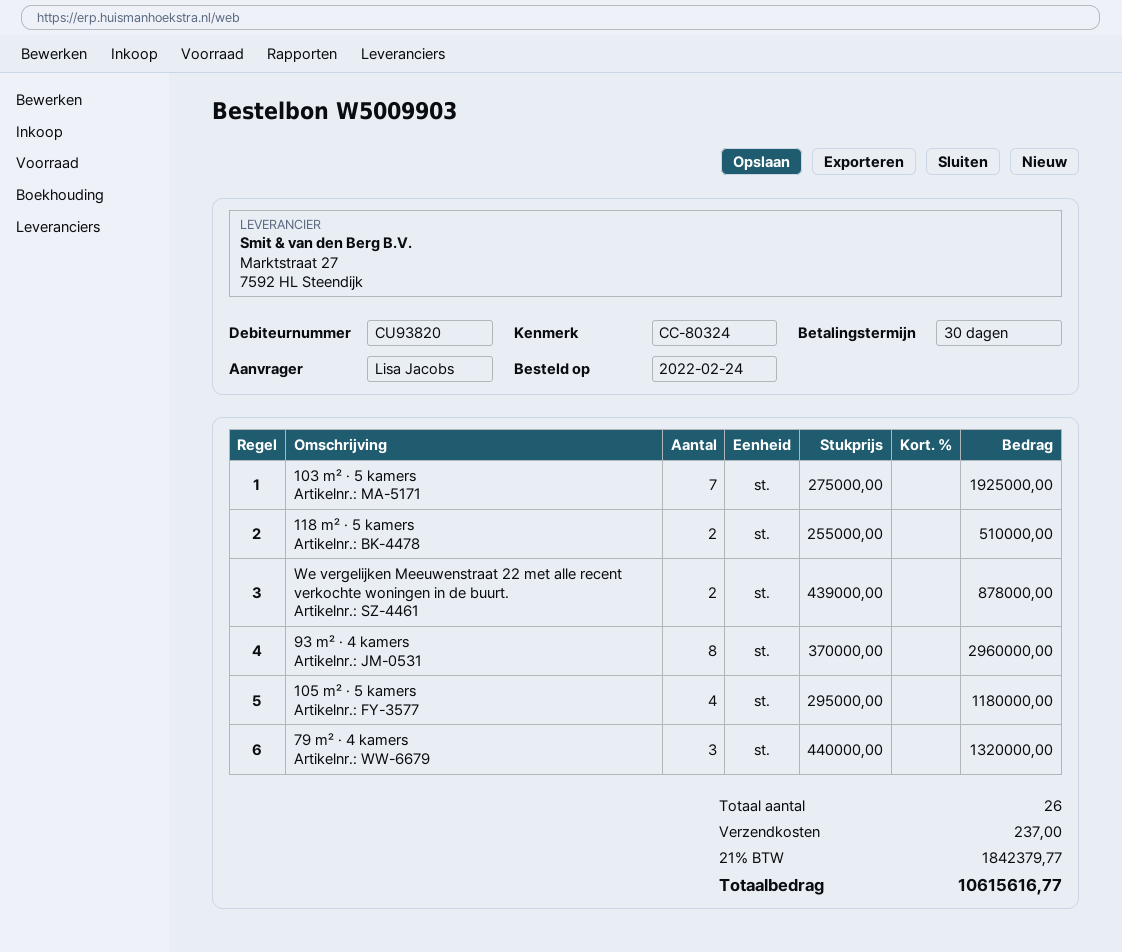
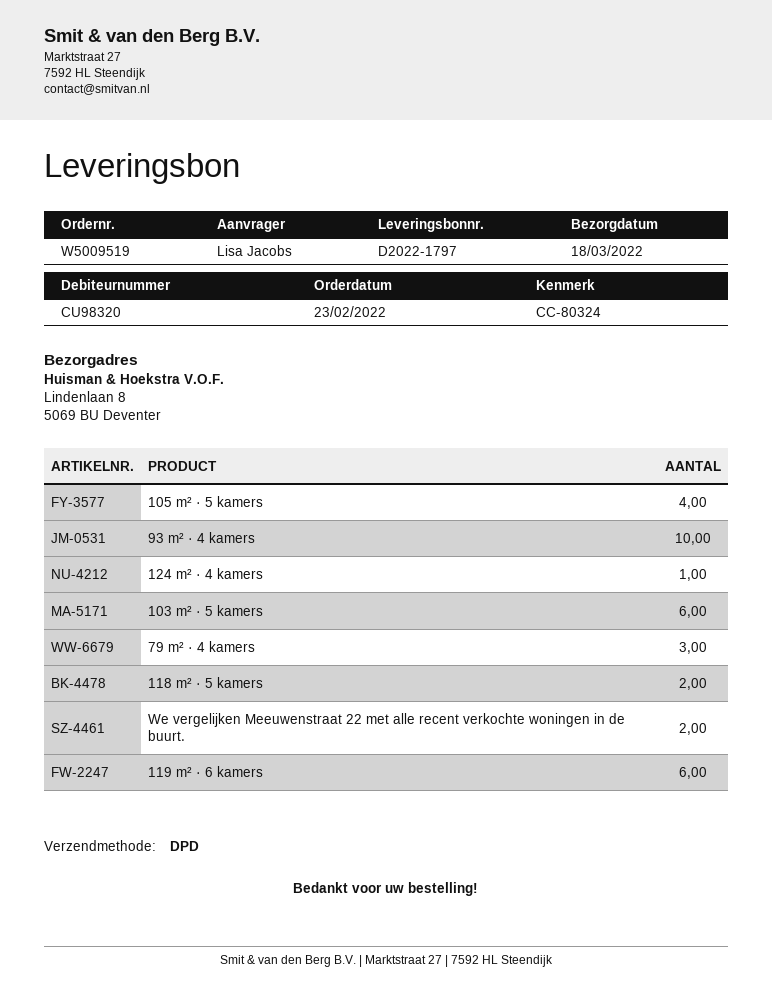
order number: W5009903 -> W5009519
order date: 2022-02-24 -> 2022-02-23
customer number: CU93820 -> CU98320
103 m² · 5 kamers: 7 -> 6
93 m² · 4 kamers: 8 -> 10
124 m² · 4 kamers: none -> 1
119 m² · 6 kamers: none -> 6

